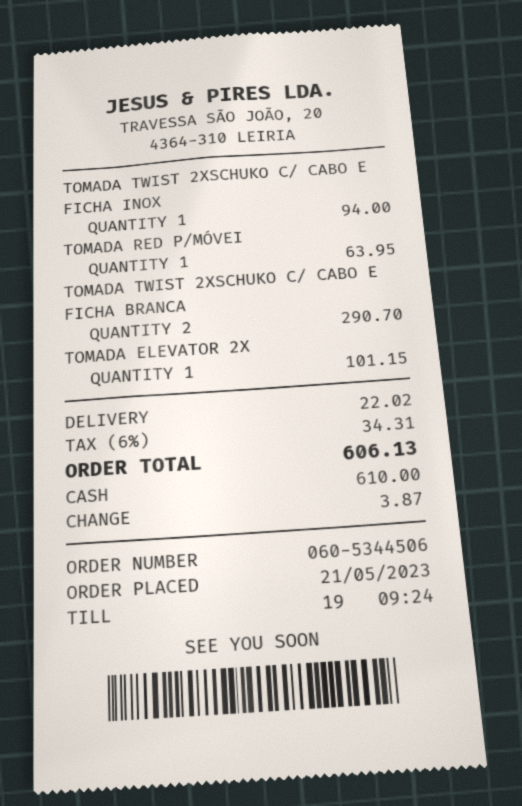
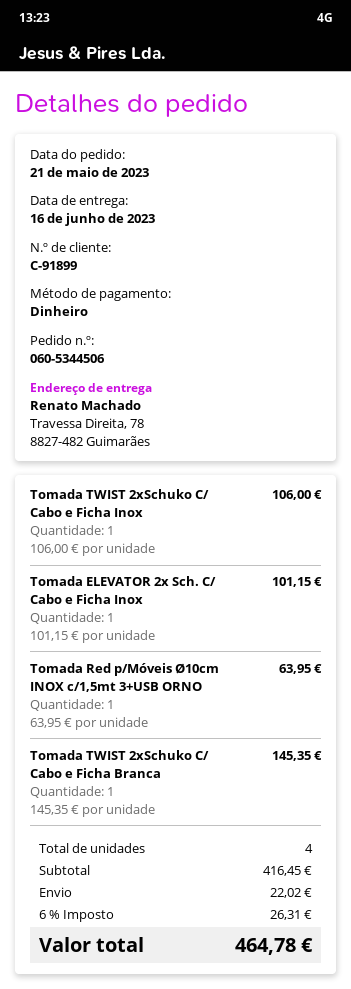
TOMADA TWIST 2XSCHUKO C/ CABO E FICHA INOX: 1 for 94.00 -> 1 for 106.00
TOMADA TWIST 2XSCHUKO C/ CABO E FICHA BRANCA: 2 for 290.70 -> 1 for 145.35
tax: 6% = 34.31 -> 6% = 26.31
total: 606.13 -> 464.78

